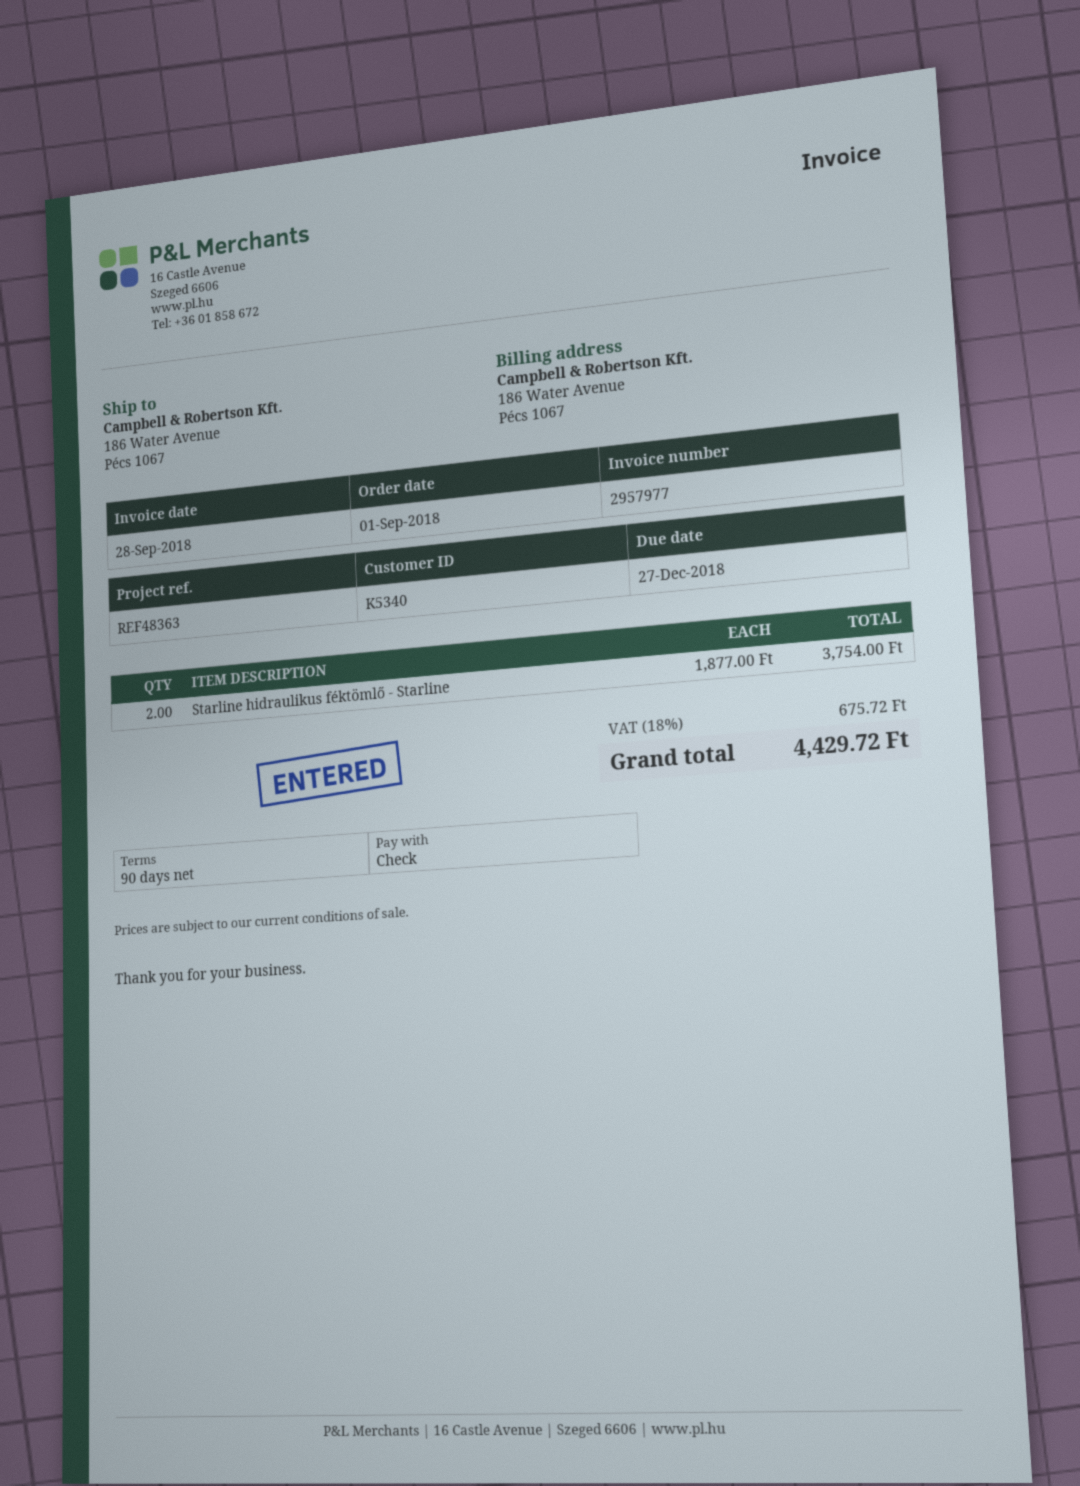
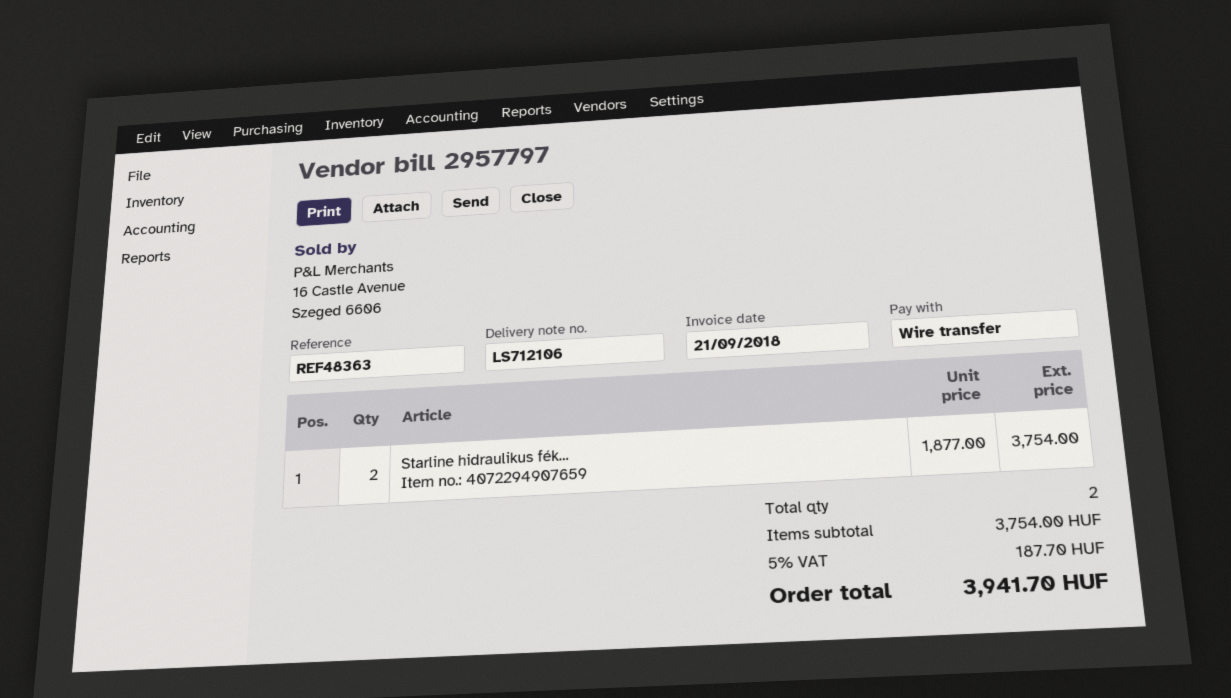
invoice number: 2957977 -> 2957797
invoice date: 2018-09-28 -> 2018-09-21
payment method: cheque -> bank transfer
tax: 18% = 675.72 -> 5% = 187.70
total: 4429.72 -> 3941.70

